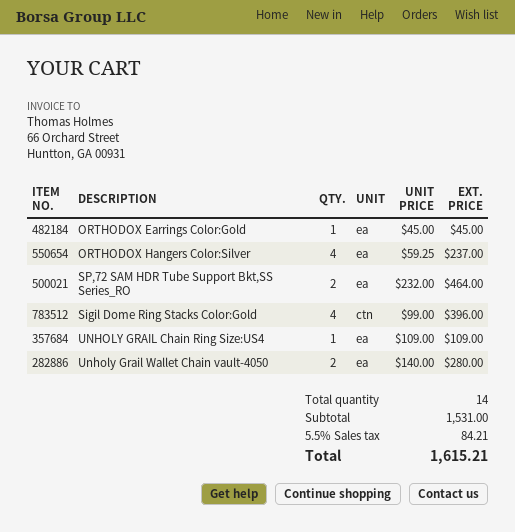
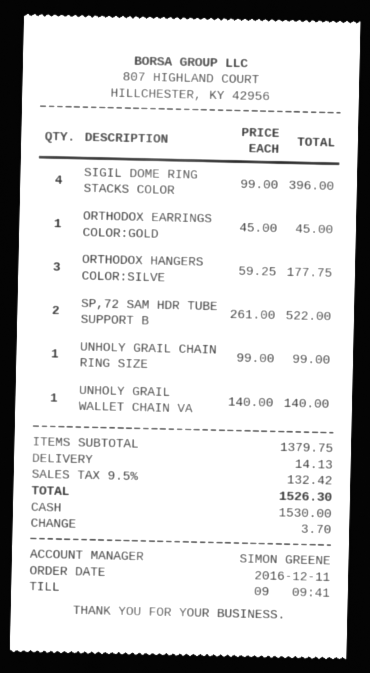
ORTHODOX Hangers Color:Silver: 4 x 59.25 = 237.00 -> 3 x 59.25 = 177.75
SP,72 SAM HDR Tube Support Bkt,SS Series_RO: 2 x 232.00 = 464.00 -> 2 x 261.00 = 522.00
UNHOLY GRAIL Chain Ring Size:US4: 1 x 109.00 = 109.00 -> 1 x 99.00 = 99.00
Unholy Grail Wallet Chain vault-4050: 2 x 140.00 = 280.00 -> 1 x 140.00 = 140.00
subtotal: 1531.00 -> 1379.75
shipping: none -> 14.13
tax: 5.5% = 84.21 -> 9.5% = 132.42
total: 1615.21 -> 1526.30

